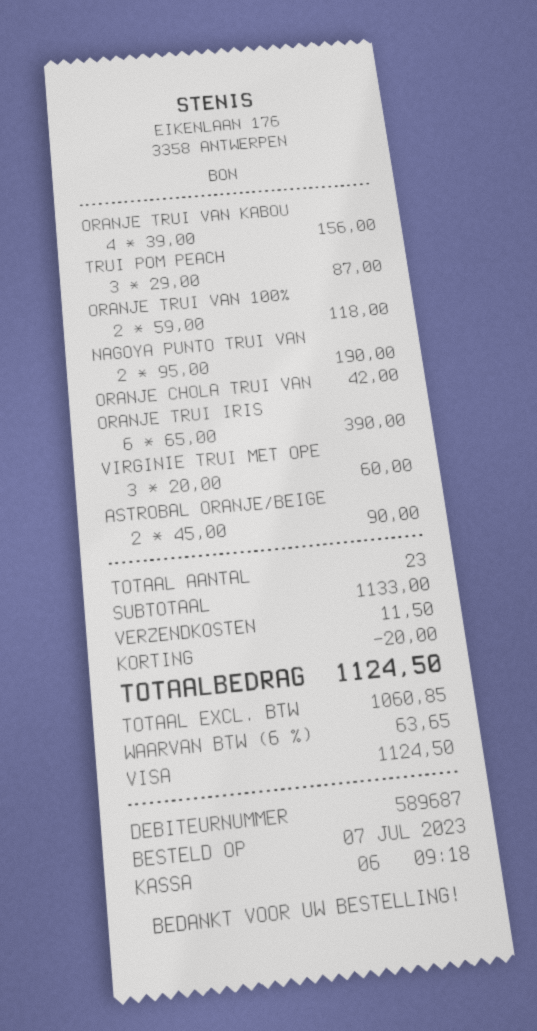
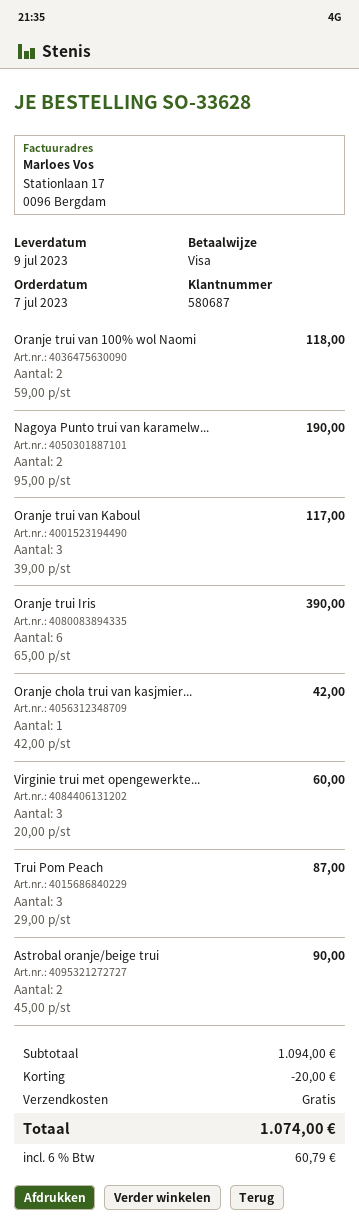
customer number: 589687 -> 580687
ORANJE TRUI VAN KABOU: 4 x 39.00 = 156.00 -> 3 x 39.00 = 117.00
subtotal: 1133.00 -> 1094.00
shipping: 11.50 -> 0.00
tax: 6% = 63.65 -> 6% = 60.79
total: 1124.50 -> 1074.00

